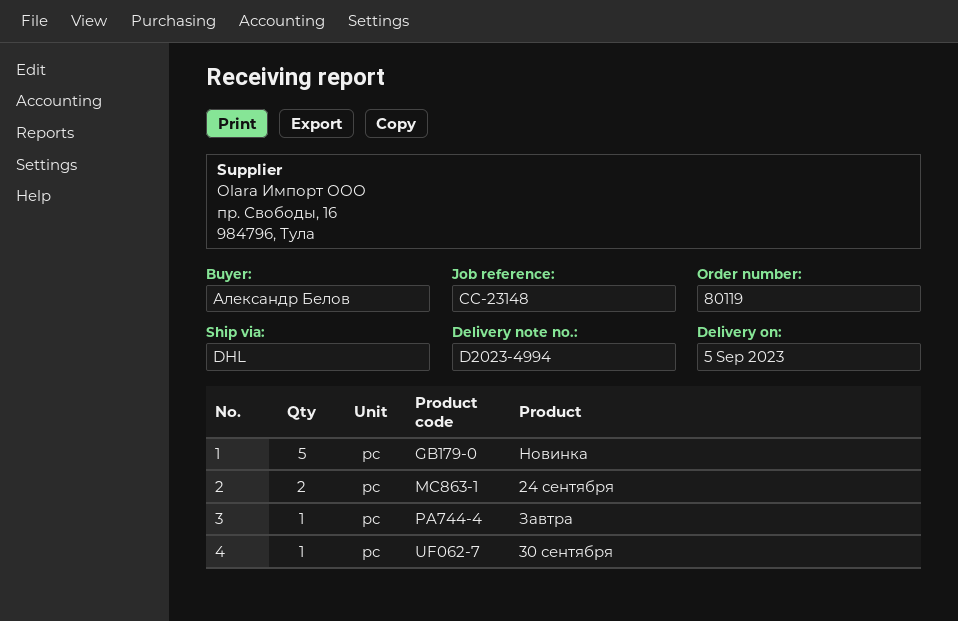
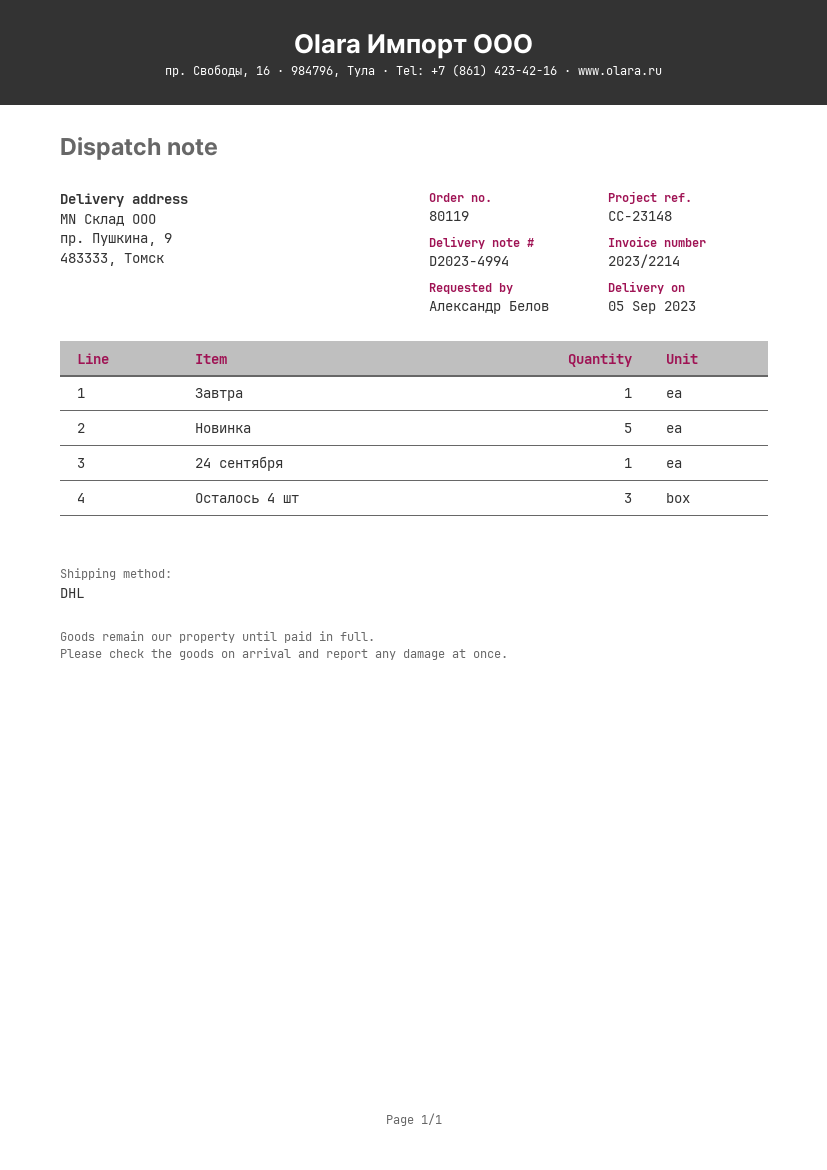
24 сентября: 2 -> 1
30 сентября: 1 -> none
Осталось 4 шт: none -> 3

